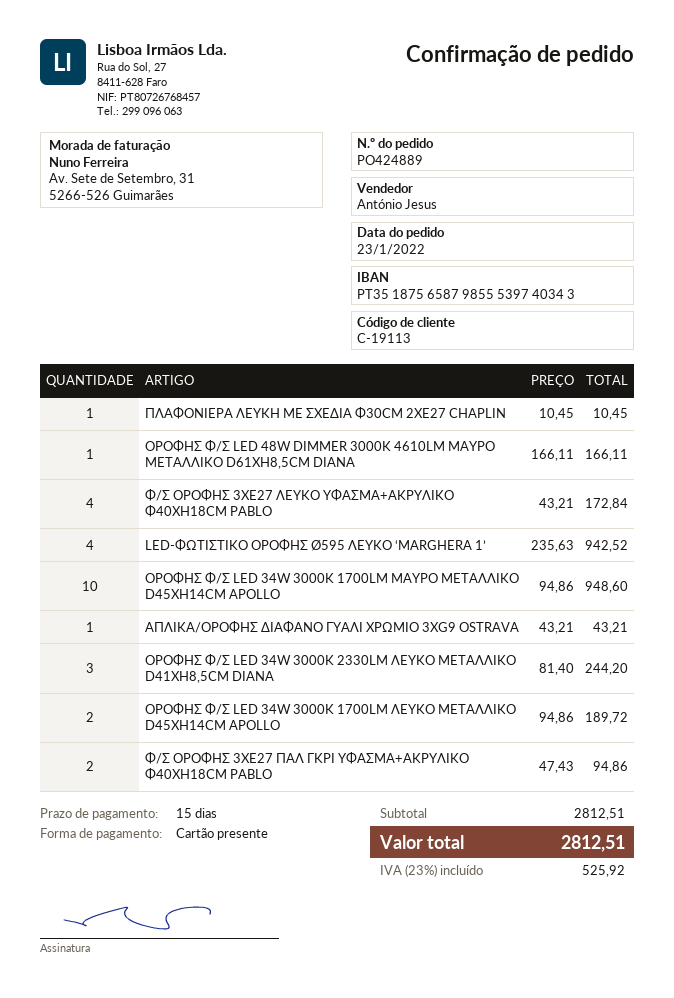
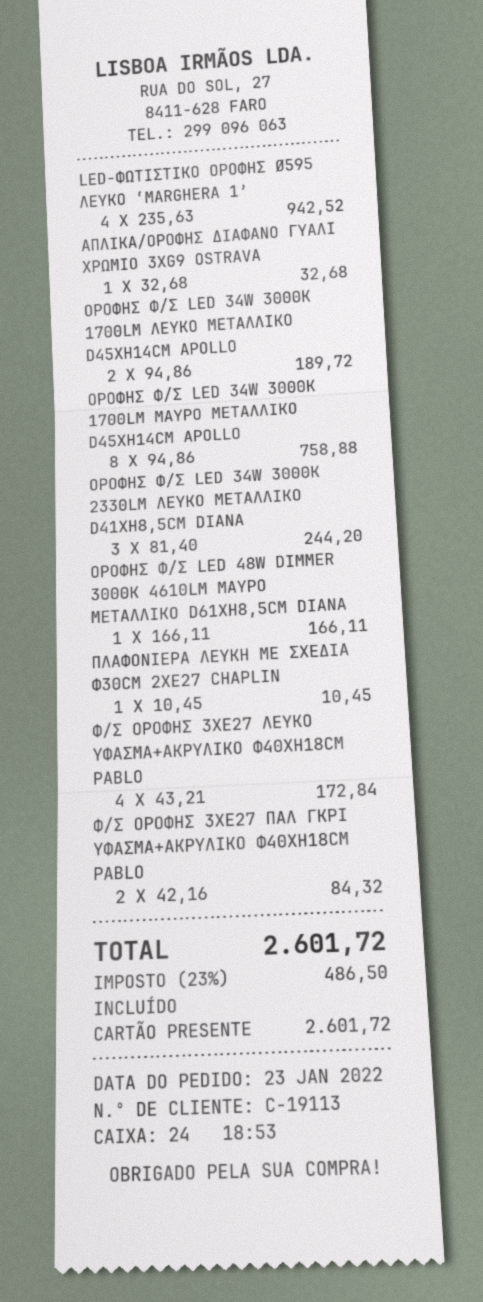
ΟΡΟΦΗΣ Φ/Σ LED 34W 3000K 1700LM ΜΑΥΡΟ ΜΕΤΑΛΛΙΚΟ D45XH14CM APOLLO: 10 x 94.86 = 948.60 -> 8 x 94.86 = 758.88
ΑΠΛΙΚΑ/ΟΡΟΦΗΣ ΔΙΑΦΑΝΟ ΓΥΑΛΙ ΧΡΩΜΙΟ 3ΧG9 OSTRAVA: 1 x 43.21 = 43.21 -> 1 x 32.68 = 32.68
Φ/Σ ΟΡΟΦΗΣ 3ΧΕ27 ΠΑΛ ΓΚΡΙ ΥΦΑΣΜΑ+ΑΚΡΥΛΙΚΟ Φ40ΧΗ18CM PABLO: 2 x 47.43 = 94.86 -> 2 x 42.16 = 84.32
tax: 23% = 525.92 -> 23% = 486.50
total: 2812.51 -> 2601.72

